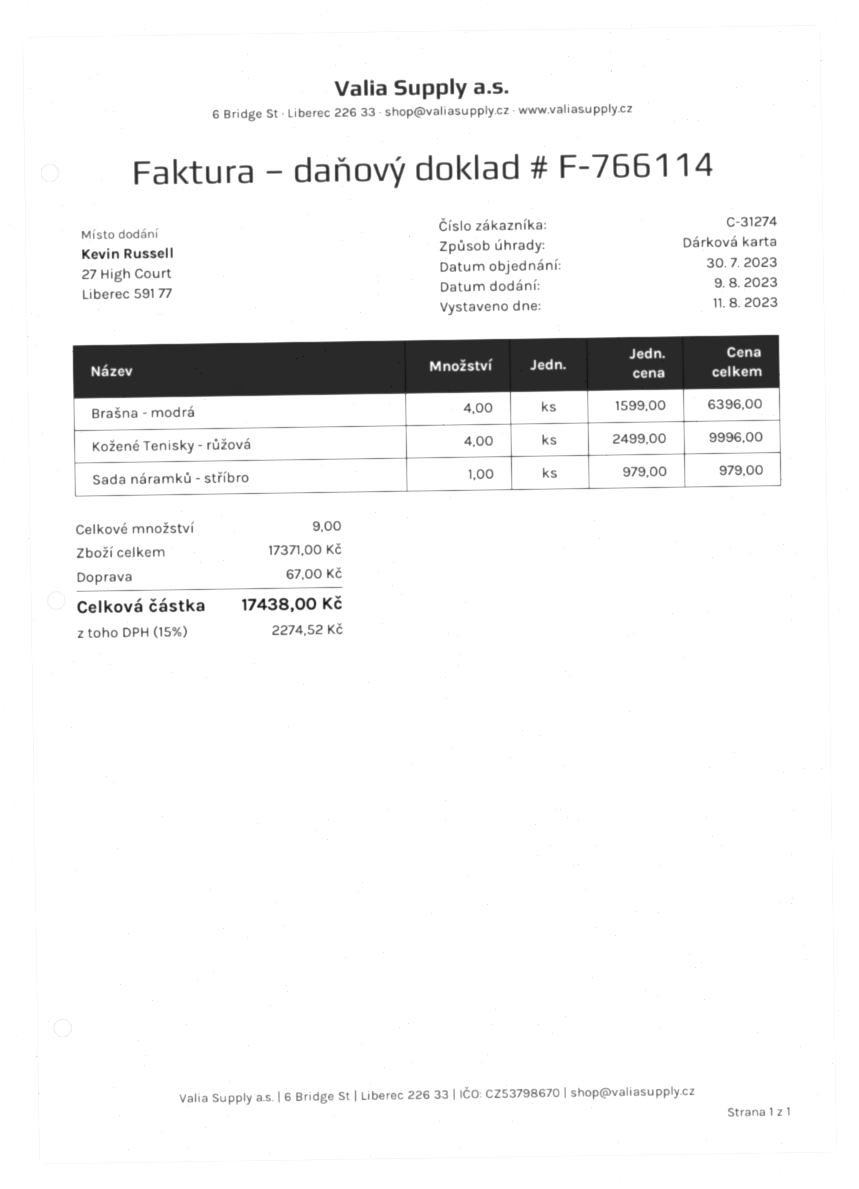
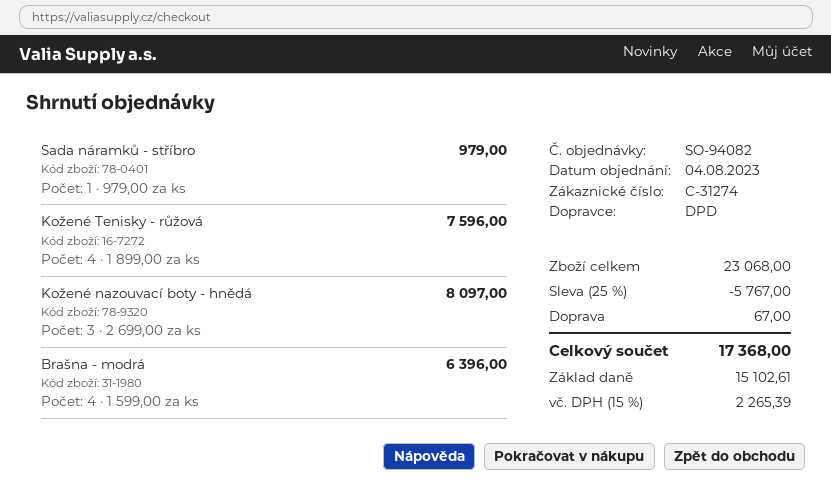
order date: 2023-07-30 -> 2023-08-04
Kožené Tenisky - růžová: 4 x 2499.00 = 9996.00 -> 4 x 1899.00 = 7596.00
Kožené nazouvací boty - hnědá: none -> 3 x 2699.00 = 8097.00
subtotal: 17371.00 -> 23068.00
discount: none -> 25% = 5767.00
tax: 15% = 2274.52 -> 15% = 2265.39
total: 17438.00 -> 17368.00

